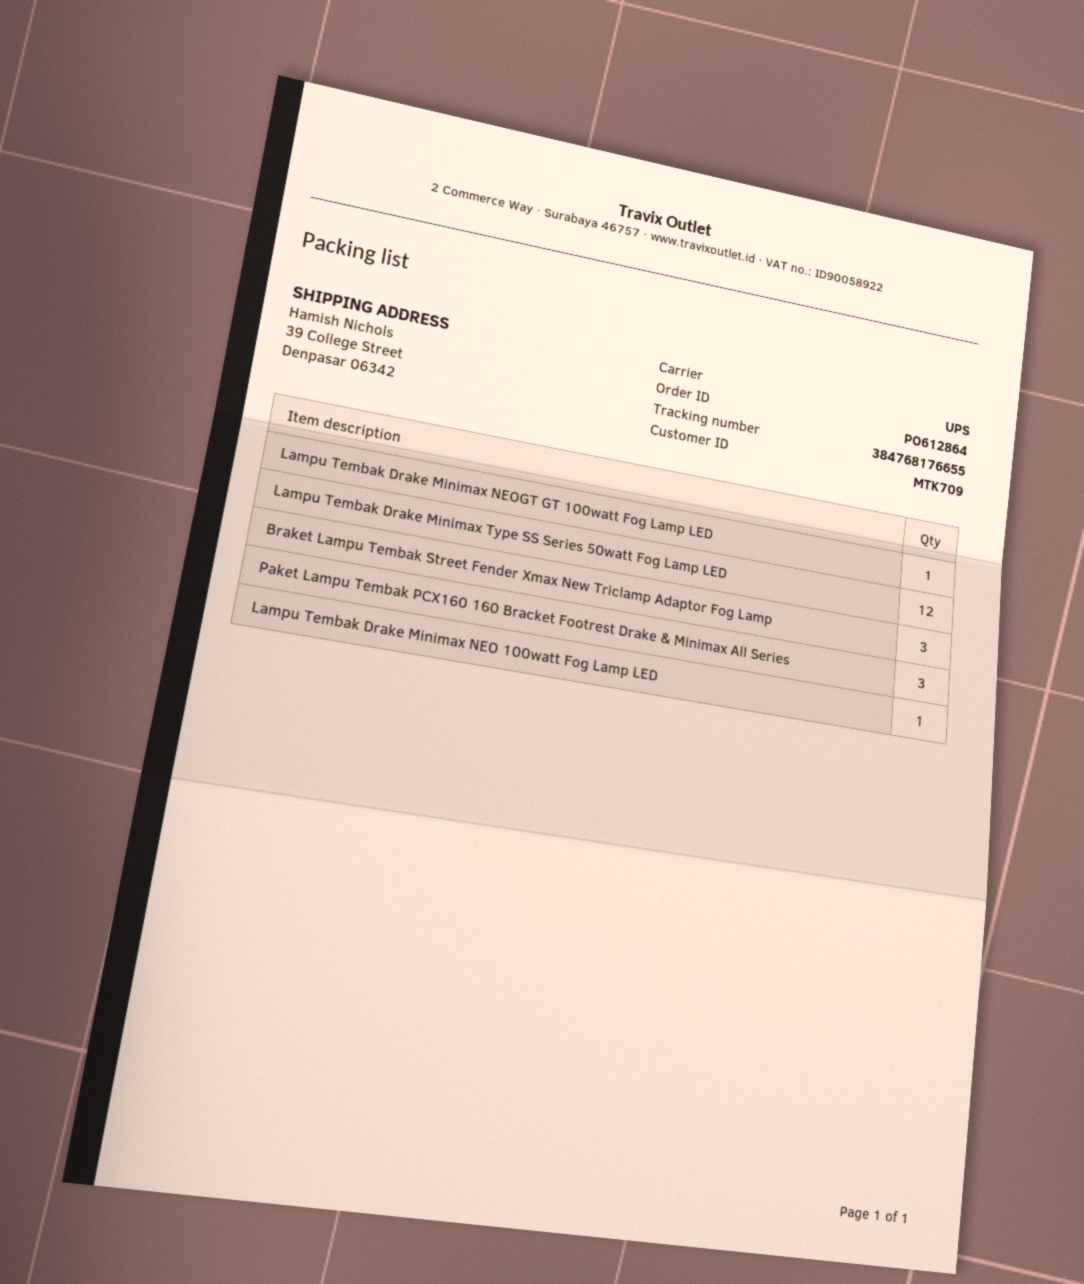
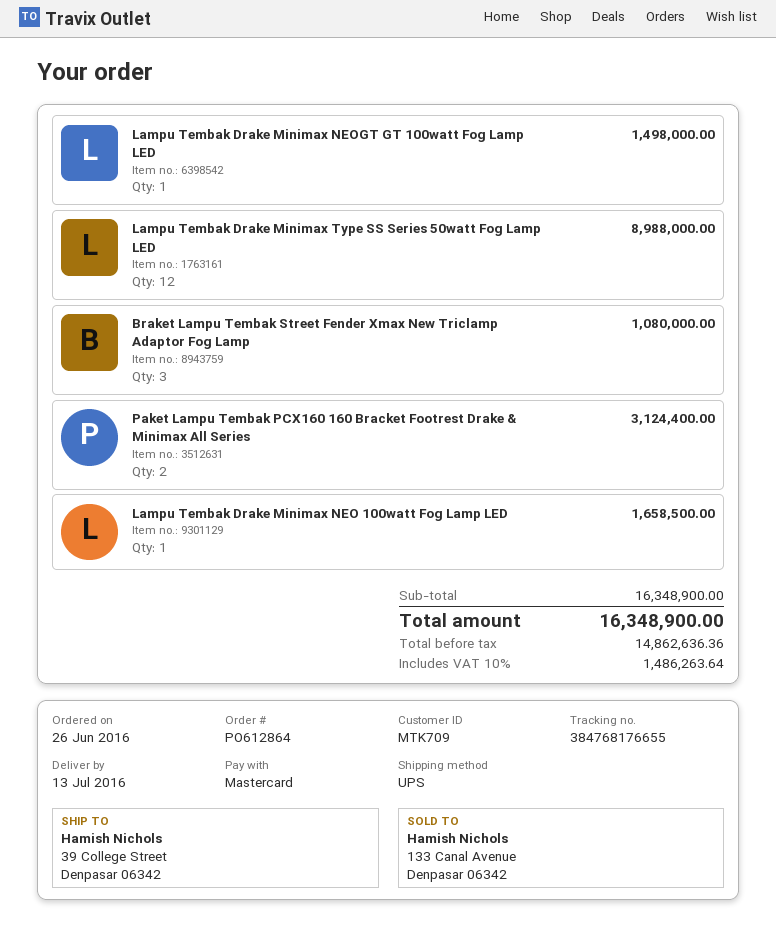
Paket Lampu Tembak PCX160 160 Bracket Footrest Drake & Minimax All Series: 3 -> 2

